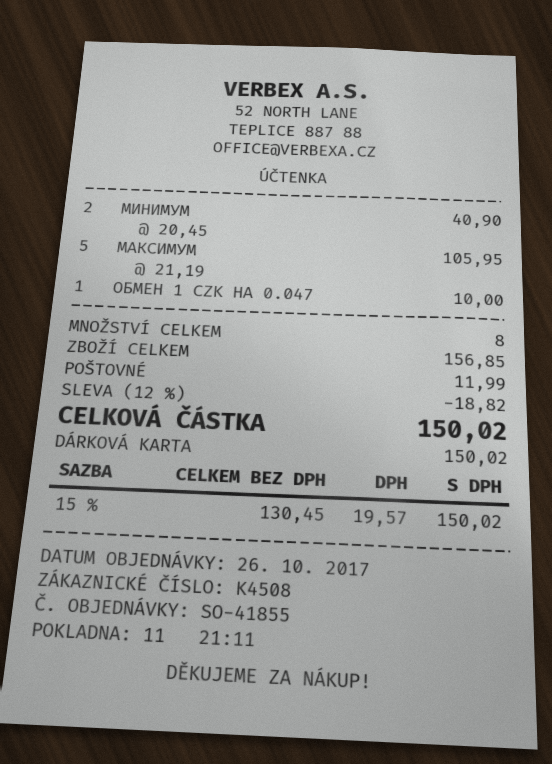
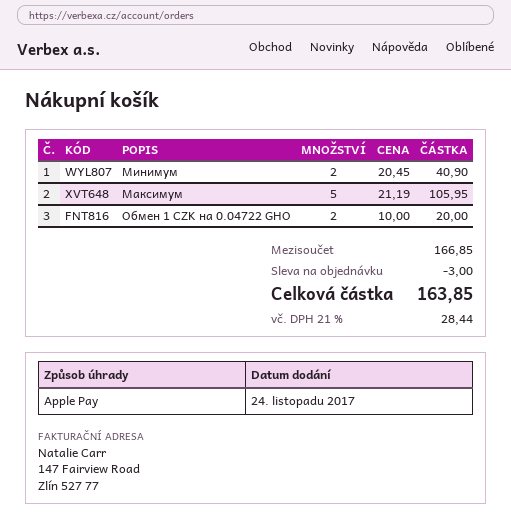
payment method: gift card -> Apple Pay
ОБМЕН 1 CZK НА 0.047: 1 x 10.00 = 10.00 -> 2 x 10.00 = 20.00
subtotal: 156.85 -> 166.85
discount: 18.82 -> 3.00
shipping: 11.99 -> none
tax: 15% = 19.57 -> 21% = 28.44
total: 150.02 -> 163.85

